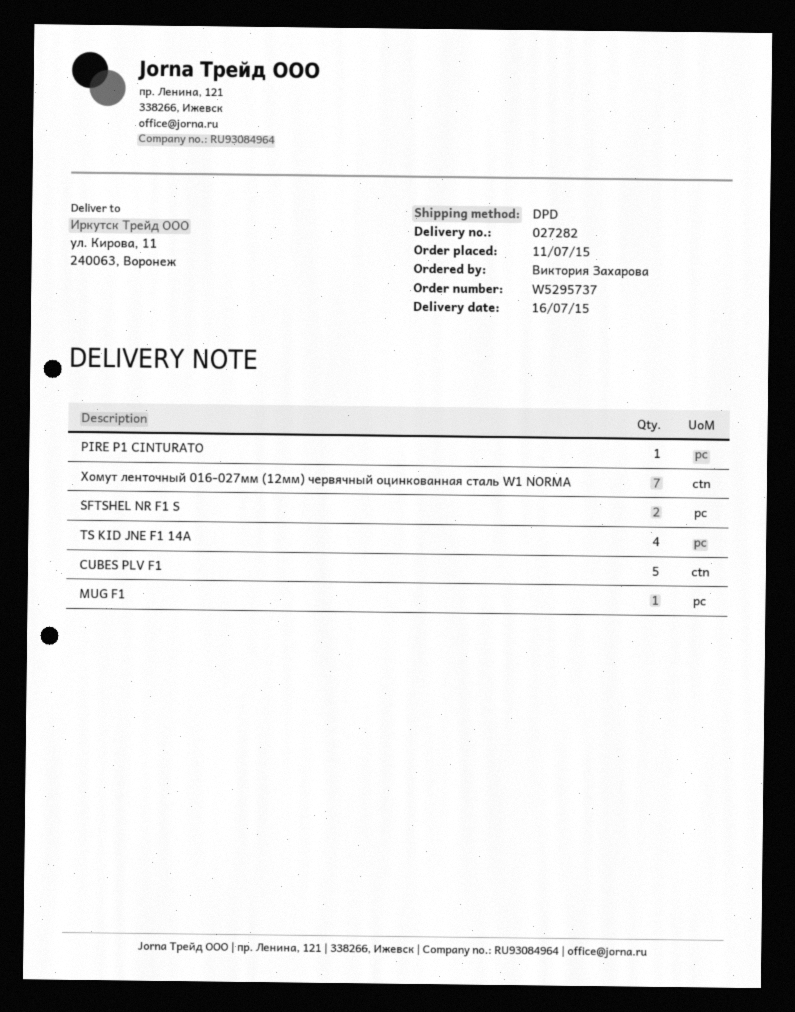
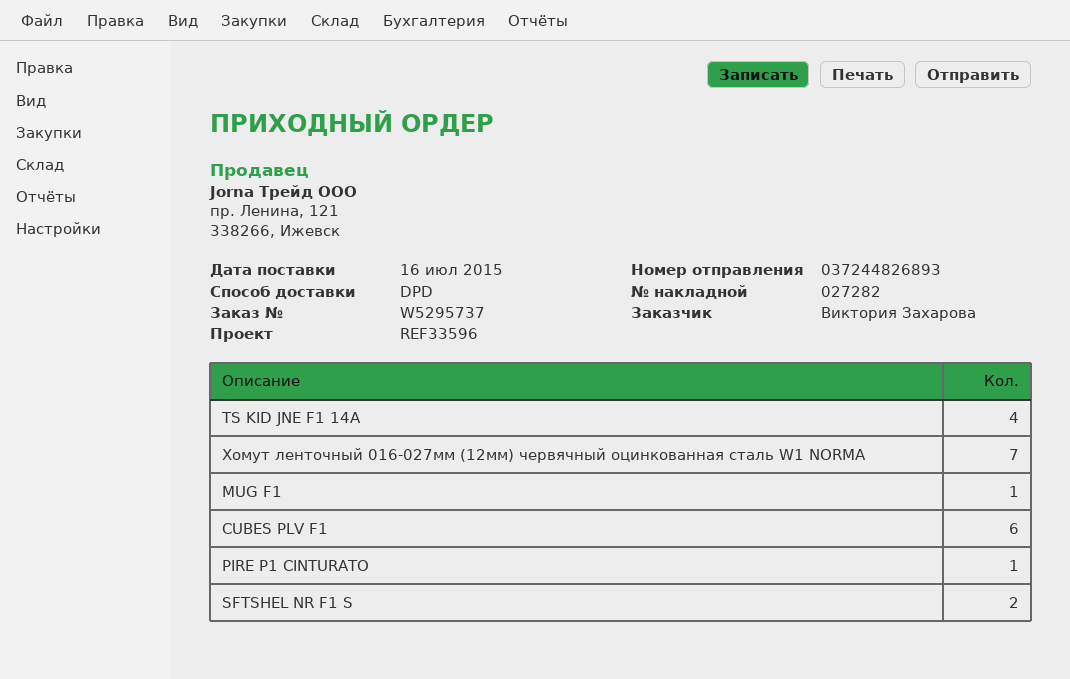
CUBES PLV F1: 5 -> 6

